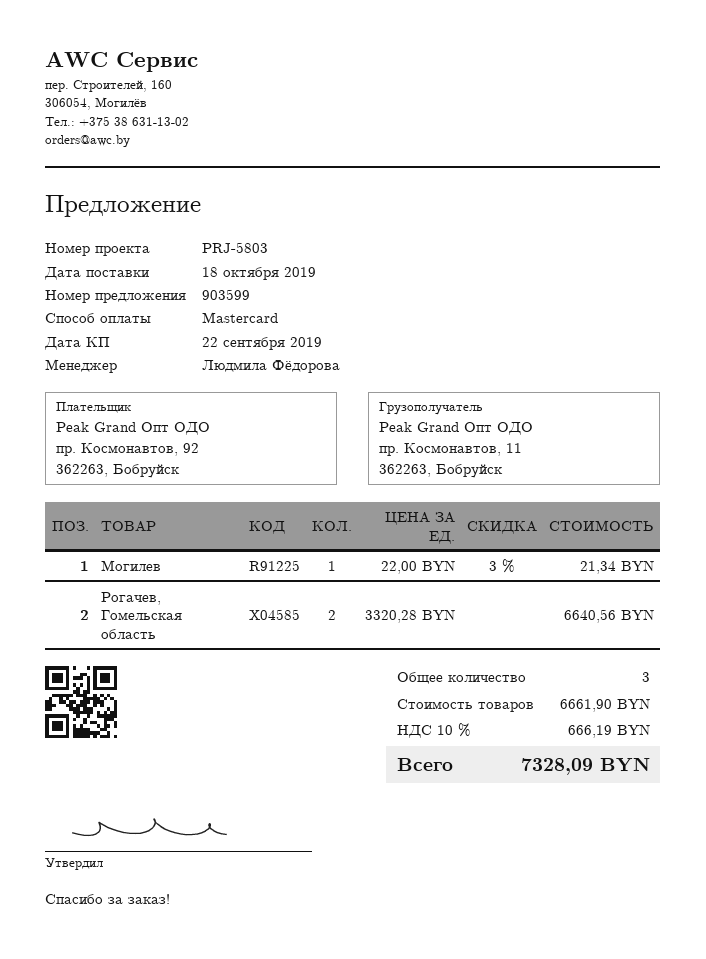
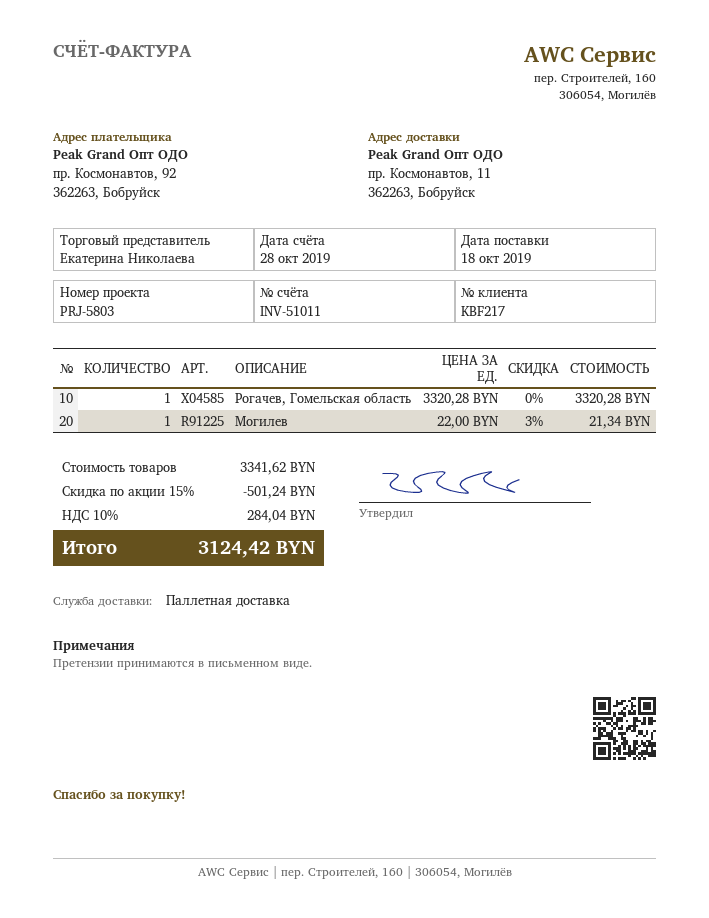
sales rep: Людмила Фёдорова -> Екатерина Николаева
Рогачев, Гомельская область: 2 x 3320.28 = 6640.56 -> 1 x 3320.28 = 3320.28
subtotal: 6661.90 -> 3341.62
discount: none -> 15% = 501.24
tax: 10% = 666.19 -> 10% = 284.04
total: 7328.09 -> 3124.42

